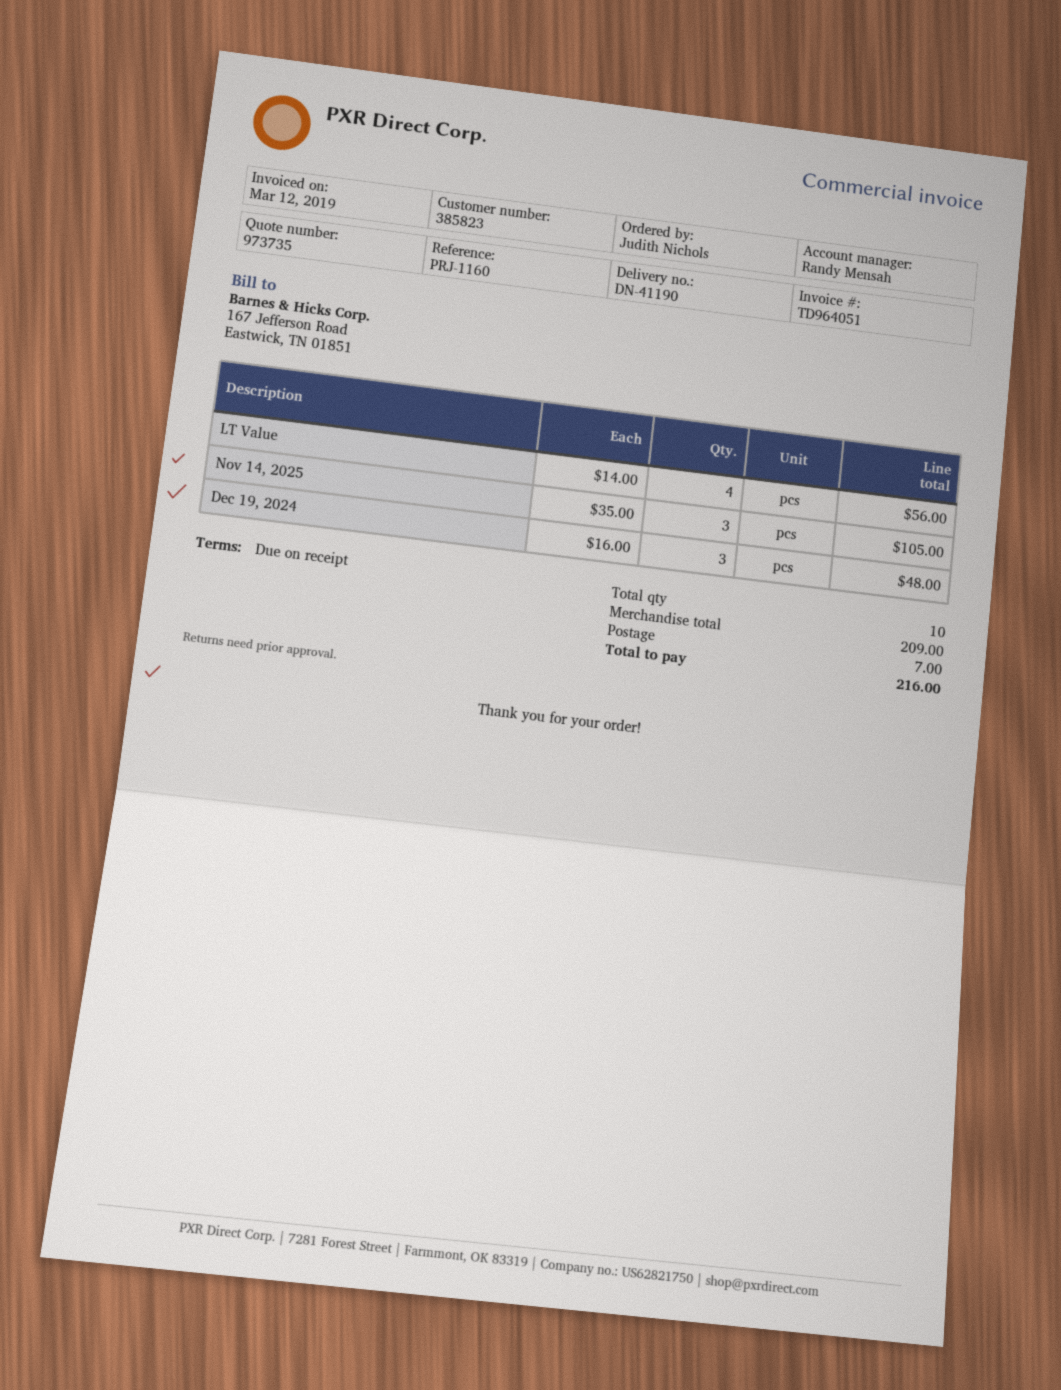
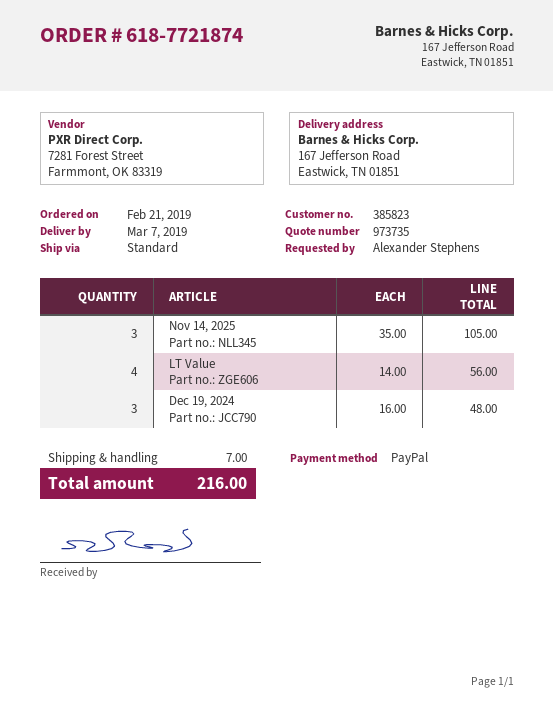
ordered by: Judith Nichols -> Alexander Stephens

